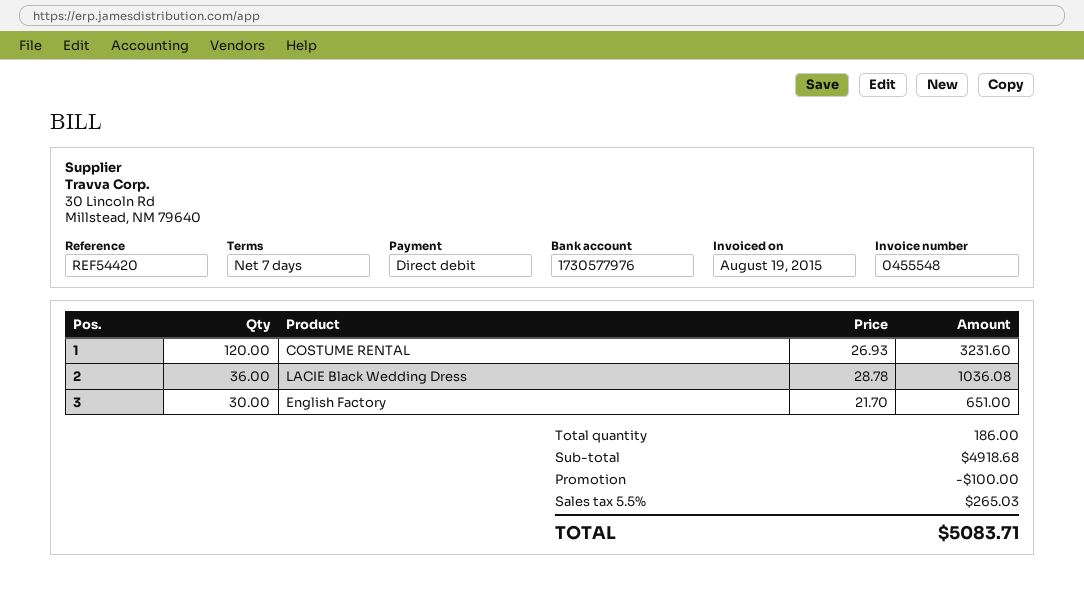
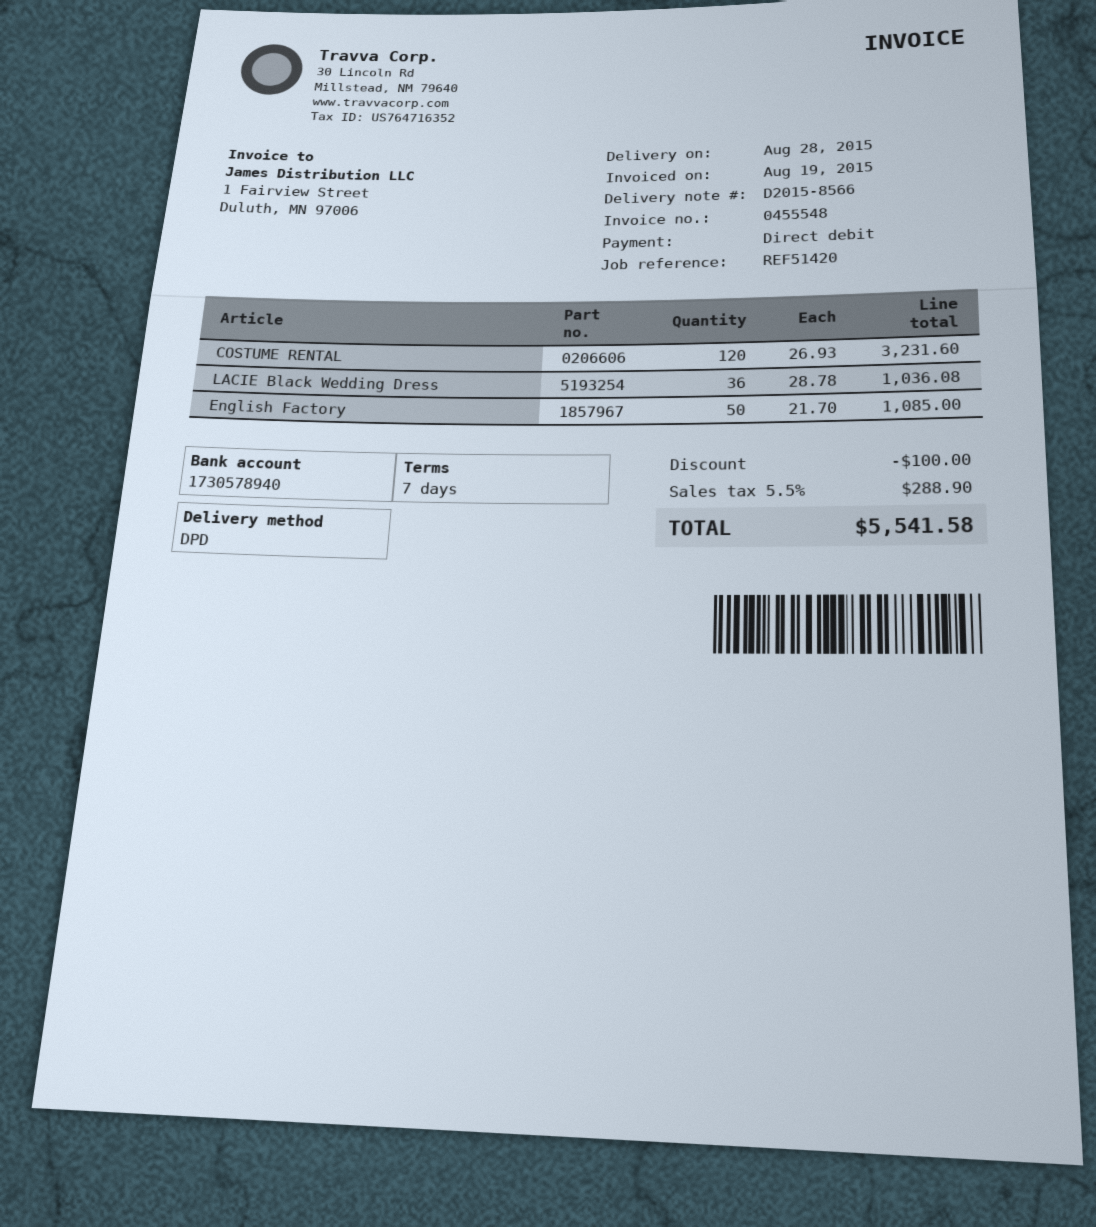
reference: REF54420 -> REF51420
bank account: 1730577976 -> 1730578940
English Factory: 30 x 21.70 = 651.00 -> 50 x 21.70 = 1085.00
tax: 5.5% = 265.03 -> 5.5% = 288.90
total: 5083.71 -> 5541.58

